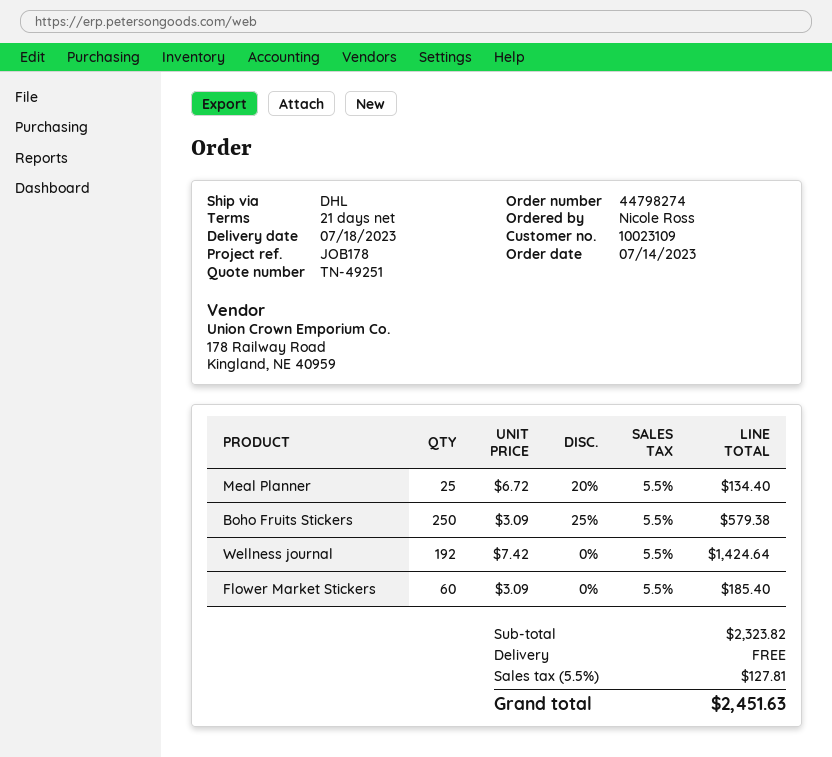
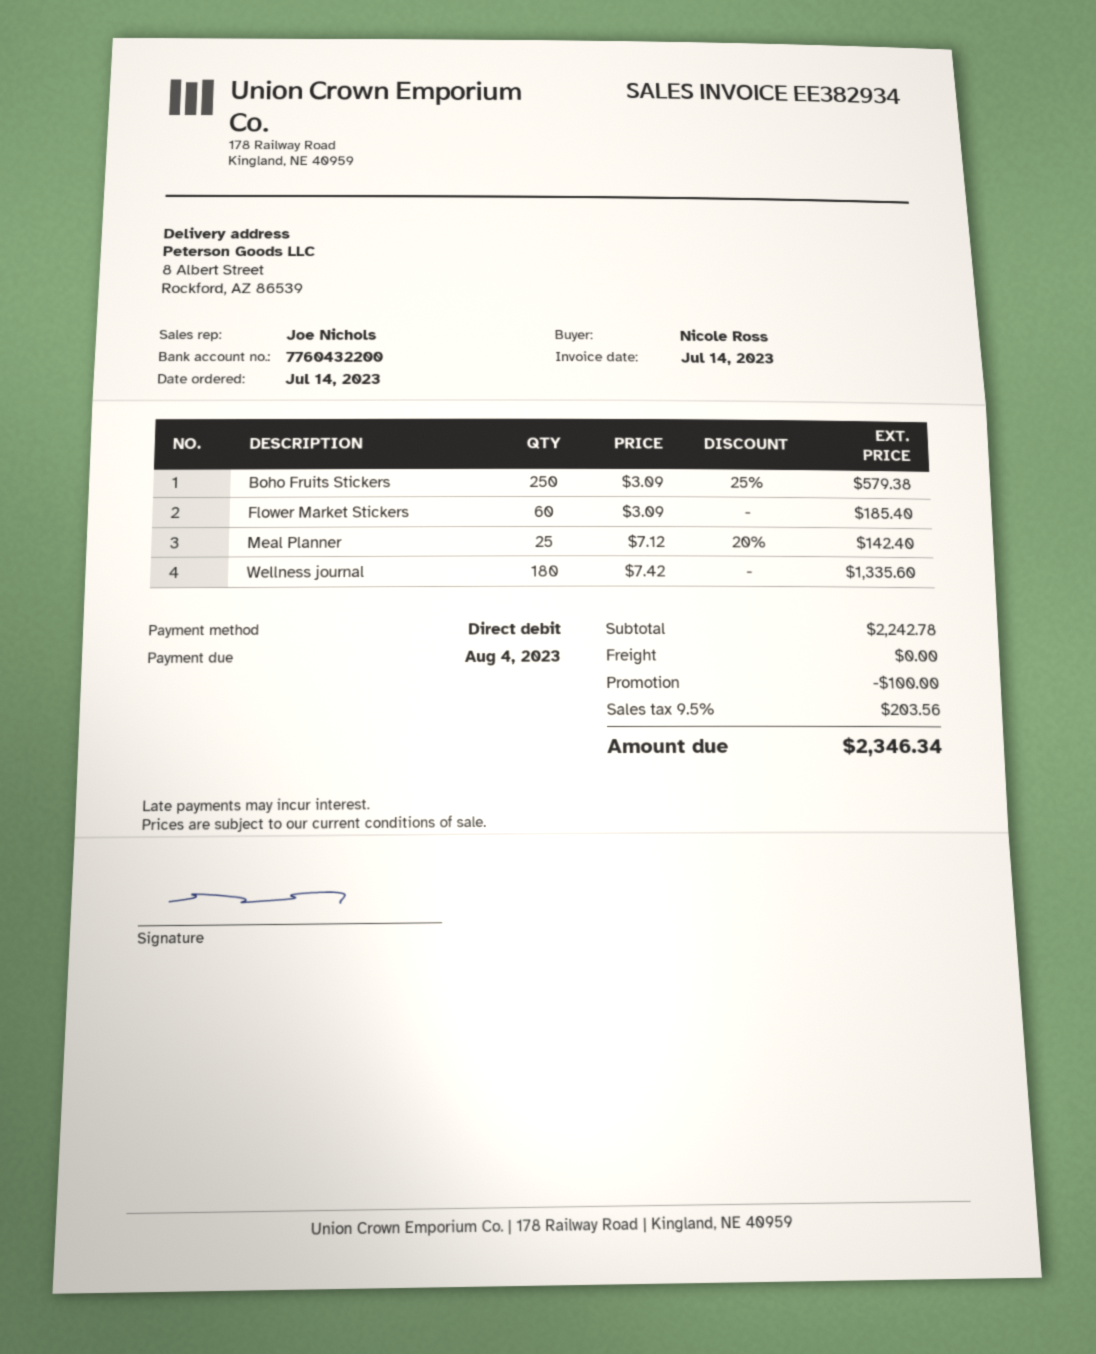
Meal Planner: 25 x 6.72 - 20% = 134.40 -> 25 x 7.12 - 20% = 142.40
Wellness journal: 192 x 7.42 = 1424.64 -> 180 x 7.42 = 1335.60
subtotal: 2323.82 -> 2242.78
discount: none -> 100.00
tax: 5.5% = 127.81 -> 9.5% = 203.56
total: 2451.63 -> 2346.34

